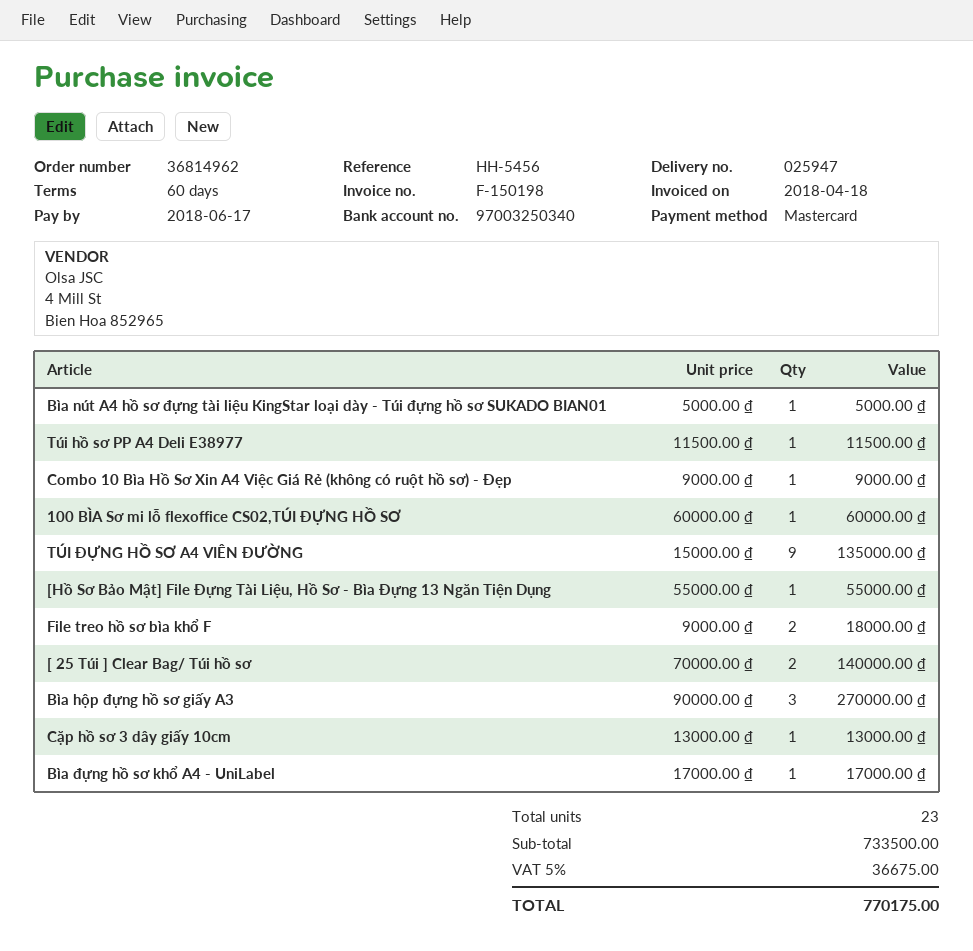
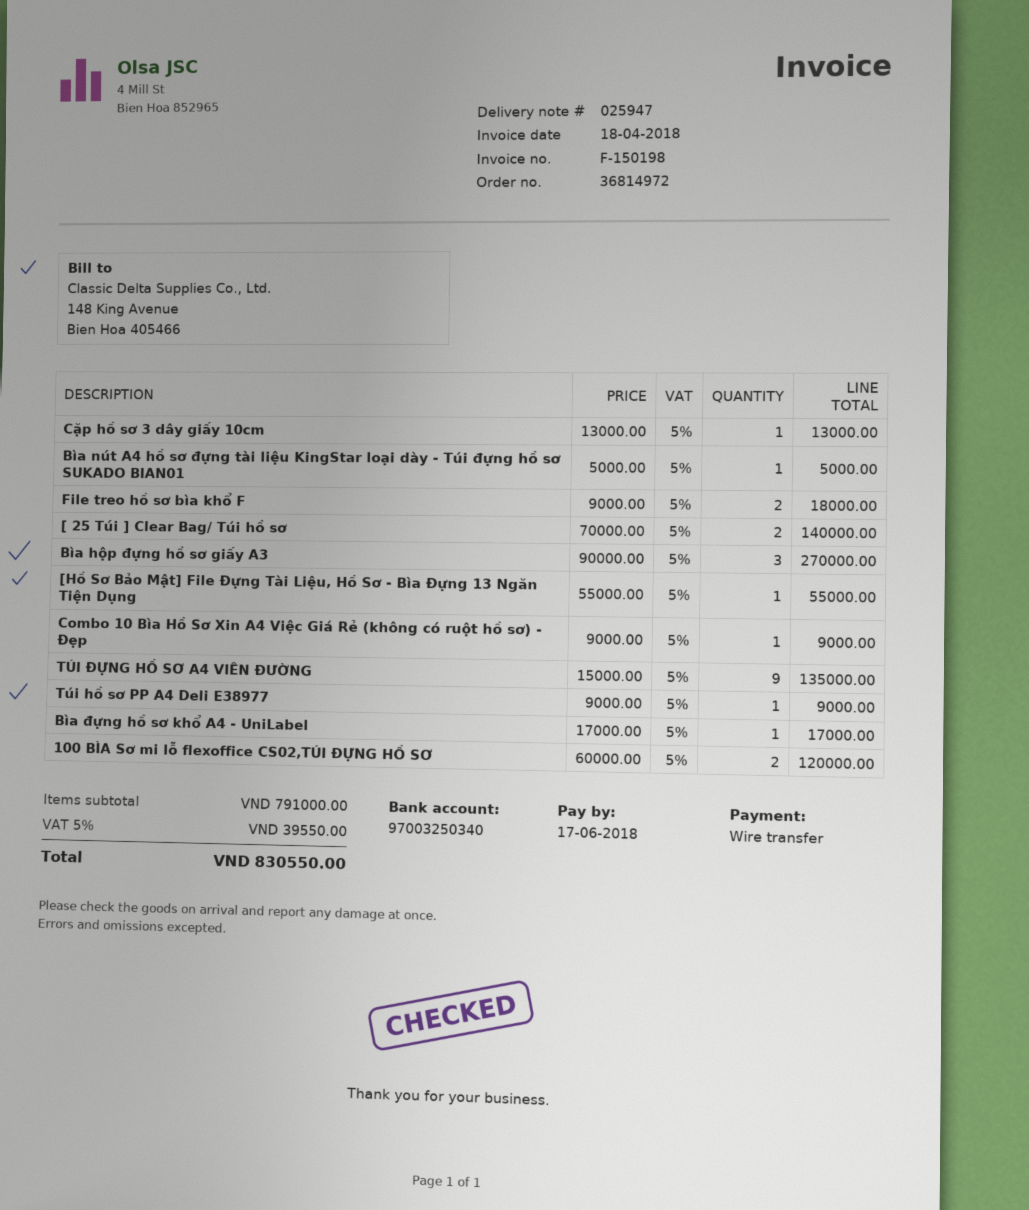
order number: 36814962 -> 36814972
payment method: Mastercard -> bank transfer
Túi hồ sơ PP A4 Deli E38977: 1 x 11500.00 = 11500.00 -> 1 x 9000.00 = 9000.00
100 BÌA Sơ mi lỗ flexoffice CS02,TÚI ĐỰNG HỒ SƠ: 1 x 60000.00 = 60000.00 -> 2 x 60000.00 = 120000.00
subtotal: 733500.00 -> 791000.00
tax: 5% = 36675.00 -> 5% = 39550.00
total: 770175.00 -> 830550.00

